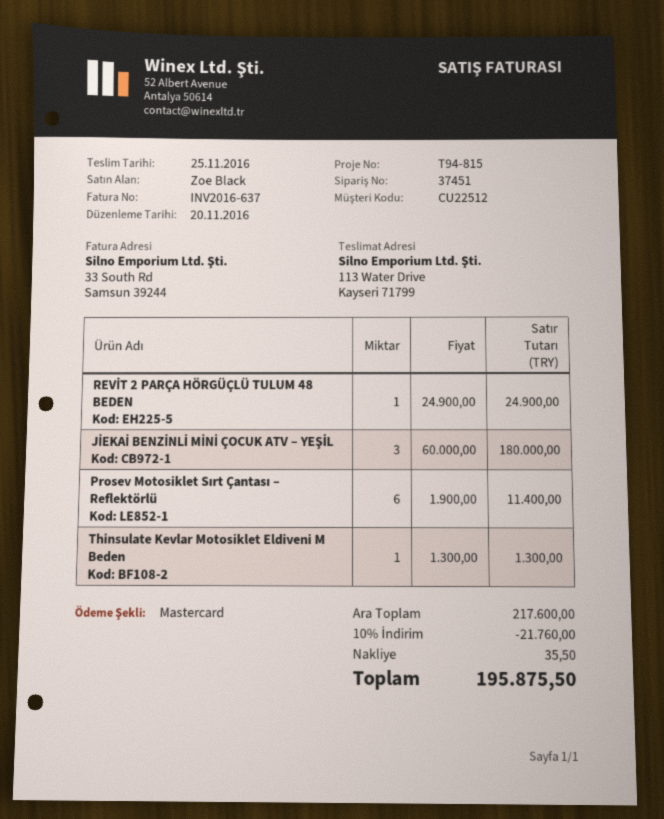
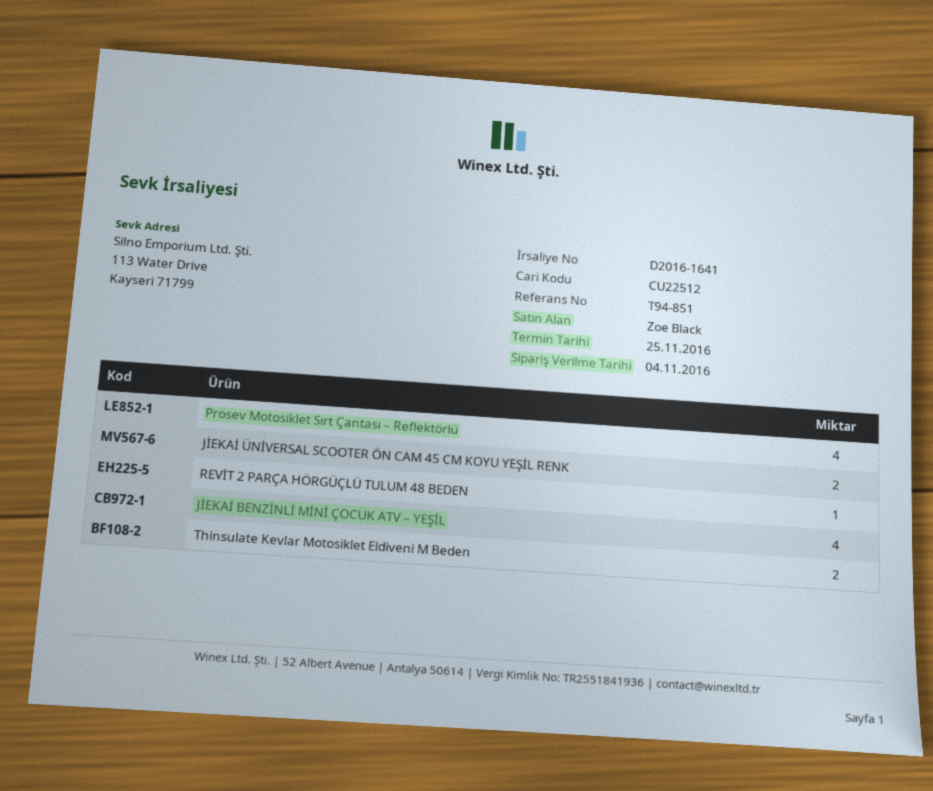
reference: T94-815 -> T94-851
JİEKAİ BENZİNLİ MİNİ ÇOCUK ATV – YEŞİL: 3 -> 4
Prosev Motosiklet Sırt Çantası – Reflektörlü: 6 -> 4
Thinsulate Kevlar Motosiklet Eldiveni M Beden: 1 -> 2
JİEKAİ ÜNİVERSAL SCOOTER ÖN CAM 45 CM KOYU YEŞİL RENK: none -> 2

